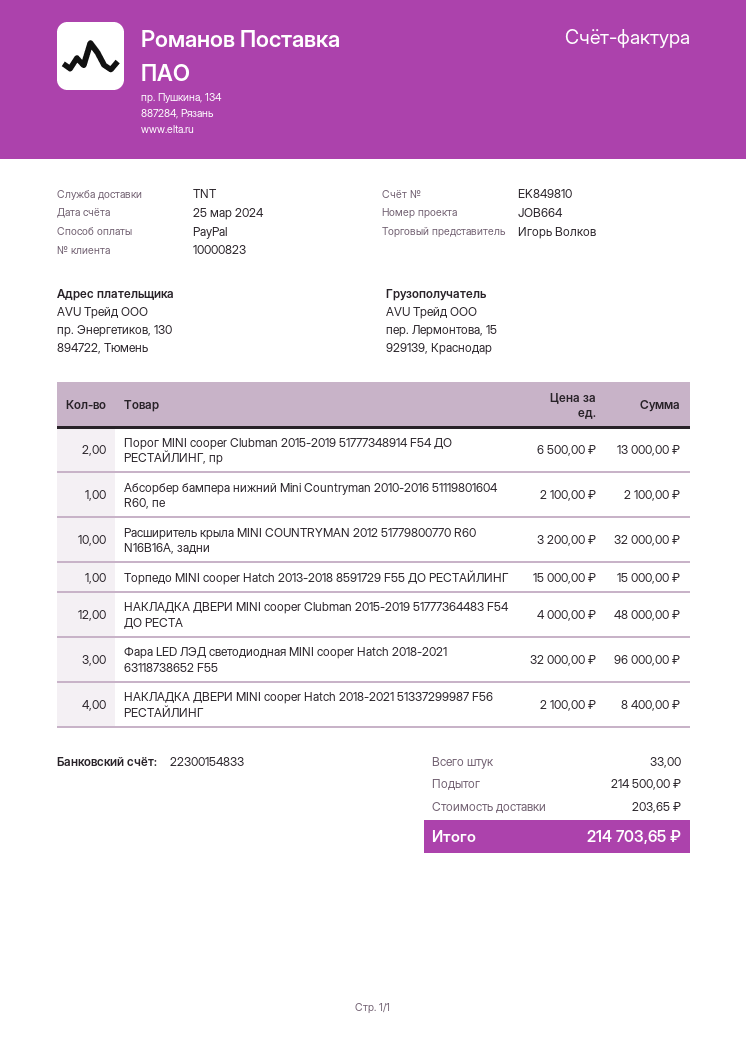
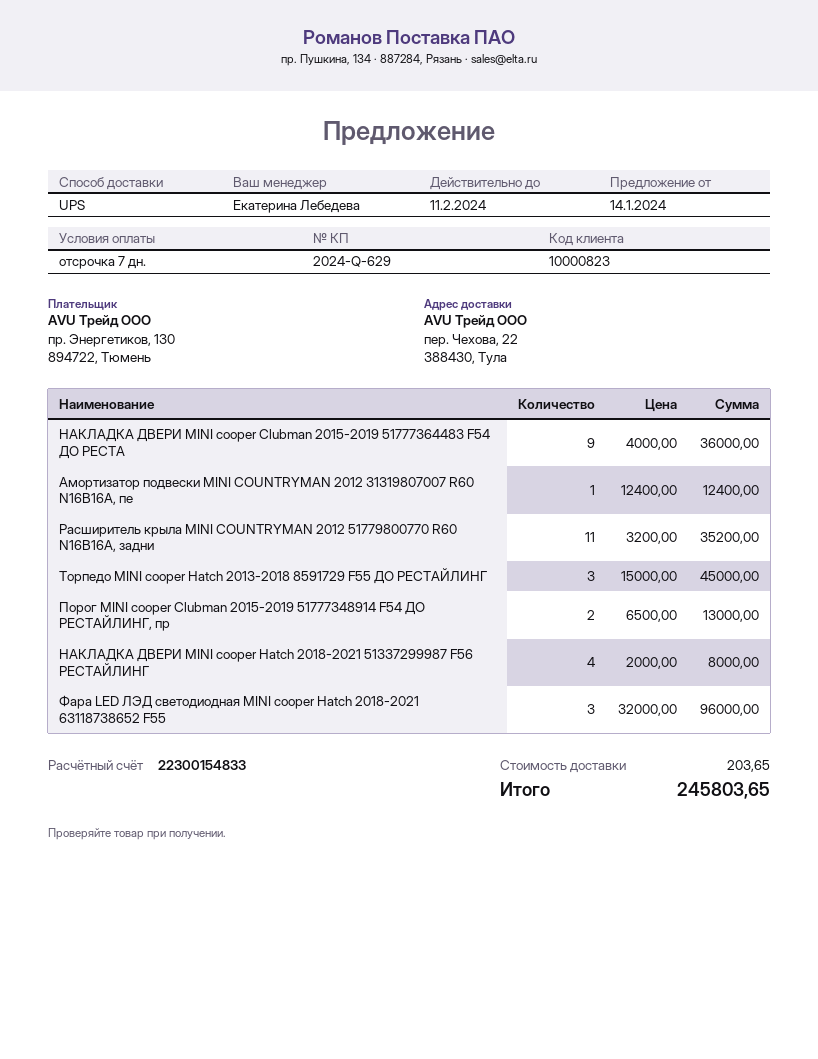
sales rep: Игорь Волков -> Екатерина Лебедева
shipping method: TNT -> UPS
ship to: пер. Лермонтова, 15, 929139, Краснодар -> пер. Чехова, 22, 388430, Тула
Абсорбер бампера нижний Mini Countryman 2010-2016 51119801604 R60, пе: 1 x 2100.00 = 2100.00 -> none
Расширитель крыла MINI COUNTRYMAN 2012 51779800770 R60 N16B16A, задни: 10 x 3200.00 = 32000.00 -> 11 x 3200.00 = 35200.00
Торпедо MINI cooper Hatch 2013-2018 8591729 F55 ДО РЕСТАЙЛИНГ: 1 x 15000.00 = 15000.00 -> 3 x 15000.00 = 45000.00
НАКЛАДКА ДВЕРИ MINI cooper Clubman 2015-2019 51777364483 F54 ДО РЕСТА: 12 x 4000.00 = 48000.00 -> 9 x 4000.00 = 36000.00
НАКЛАДКА ДВЕРИ MINI cooper Hatch 2018-2021 51337299987 F56 РЕСТАЙЛИНГ: 4 x 2100.00 = 8400.00 -> 4 x 2000.00 = 8000.00
Амортизатор подвески MINI COUNTRYMAN 2012 31319807007 R60 N16B16A, пе: none -> 1 x 12400.00 = 12400.00
total: 214703.65 -> 245803.65

